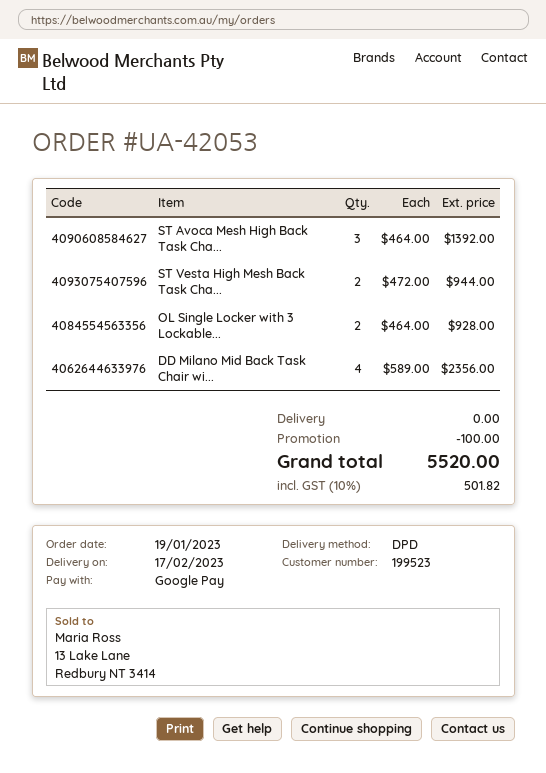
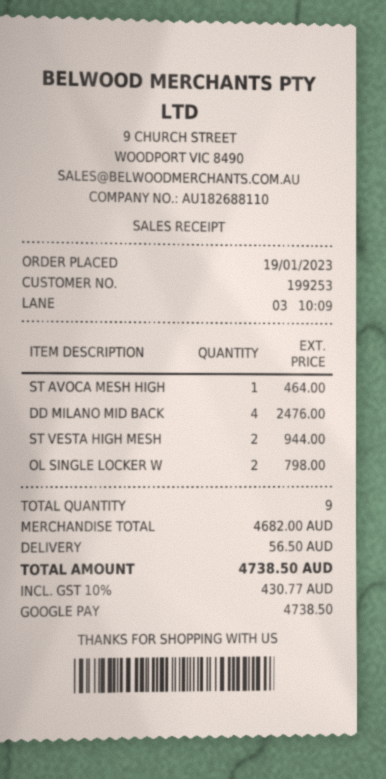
customer number: 199523 -> 199253
ST Avoca Mesh High Back Task Cha...: 3 for 1392.00 -> 1 for 464.00
OL Single Locker with 3 Lockable...: 2 for 928.00 -> 2 for 798.00
DD Milano Mid Back Task Chair wi...: 4 for 2356.00 -> 4 for 2476.00
discount: 100.00 -> none
shipping: 0.00 -> 56.50
tax: 10% = 501.82 -> 10% = 430.77
total: 5520.00 -> 4738.50

